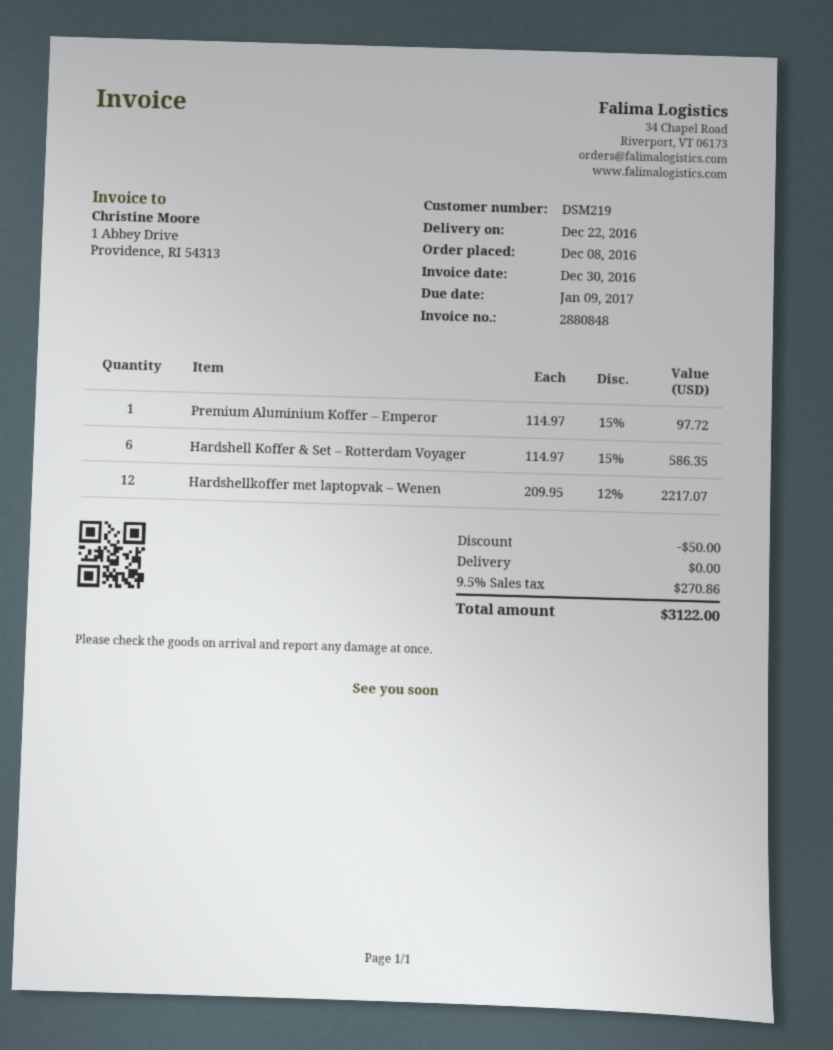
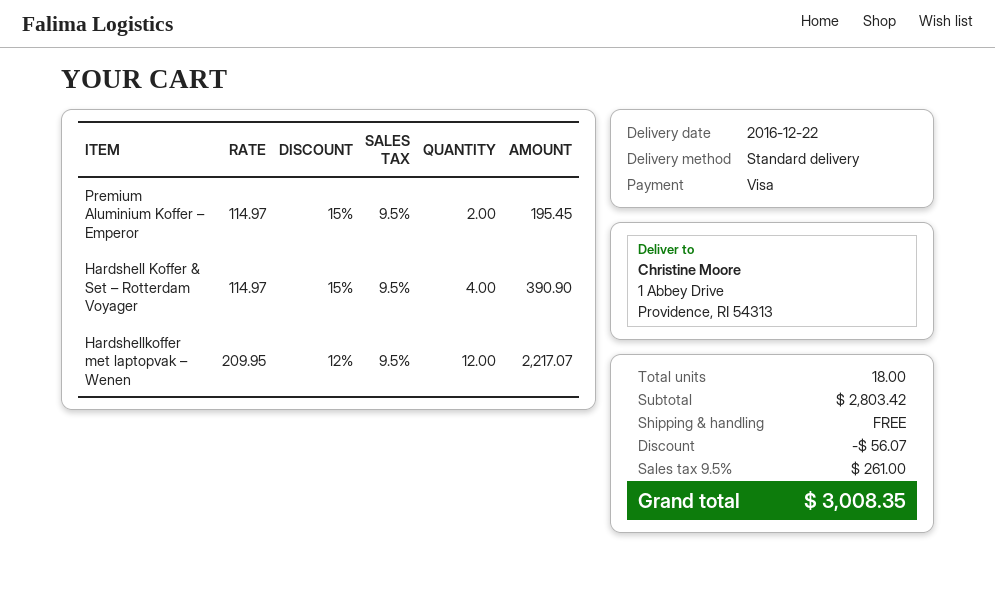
Premium Aluminium Koffer – Emperor: 1 x 114.97 - 15% = 97.72 -> 2 x 114.97 - 15% = 195.45
Hardshell Koffer & Set – Rotterdam Voyager: 6 x 114.97 - 15% = 586.35 -> 4 x 114.97 - 15% = 390.90
discount: 50.00 -> 56.07
tax: 9.5% = 270.86 -> 9.5% = 261.00
total: 3122.00 -> 3008.35

